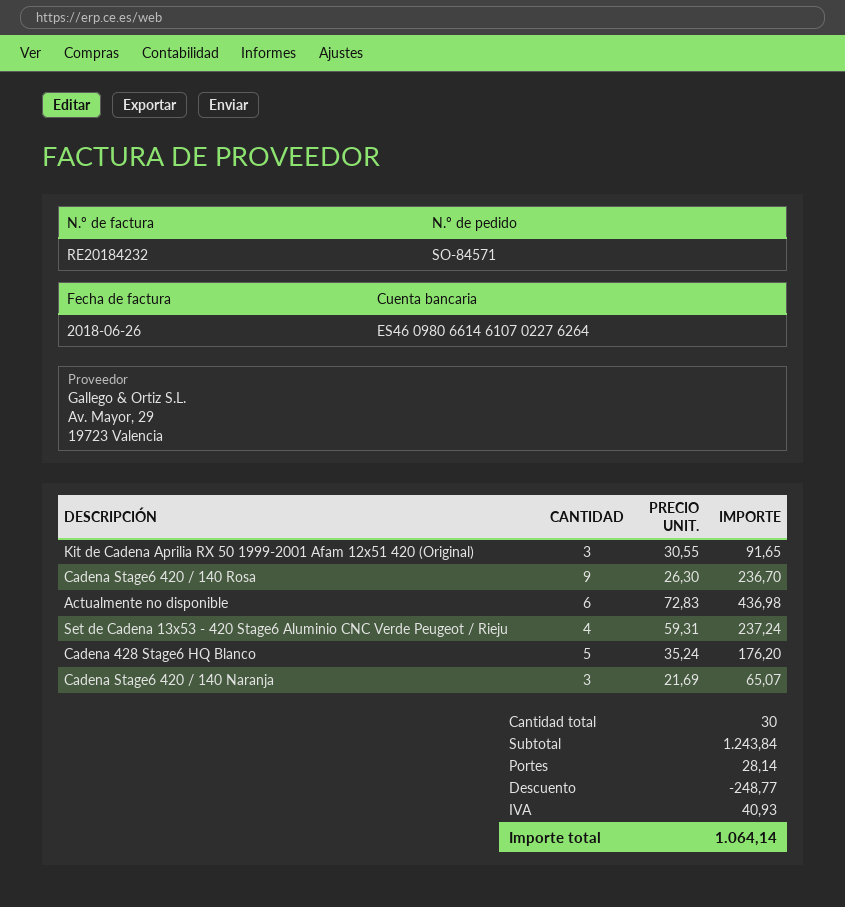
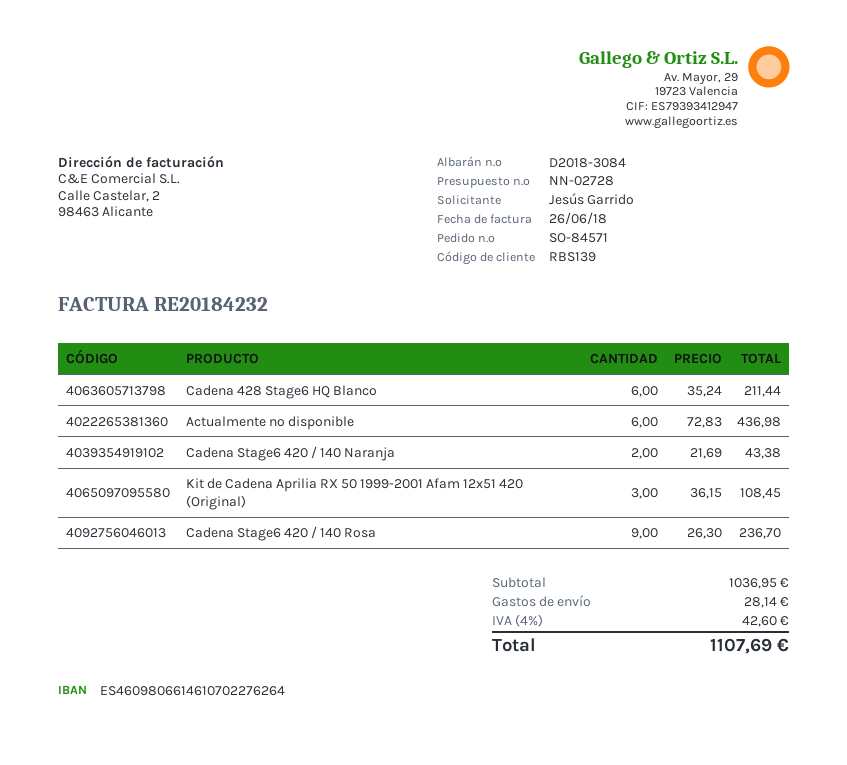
Kit de Cadena Aprilia RX 50 1999-2001 Afam 12x51 420 (Original): 3 x 30.55 = 91.65 -> 3 x 36.15 = 108.45
Set de Cadena 13x53 - 420 Stage6 Aluminio CNC Verde Peugeot / Rieju: 4 x 59.31 = 237.24 -> none
Cadena 428 Stage6 HQ Blanco: 5 x 35.24 = 176.20 -> 6 x 35.24 = 211.44
Cadena Stage6 420 / 140 Naranja: 3 x 21.69 = 65.07 -> 2 x 21.69 = 43.38
subtotal: 1243.84 -> 1036.95
discount: 248.77 -> none
tax: 40.93 -> 42.60
total: 1064.14 -> 1107.69

